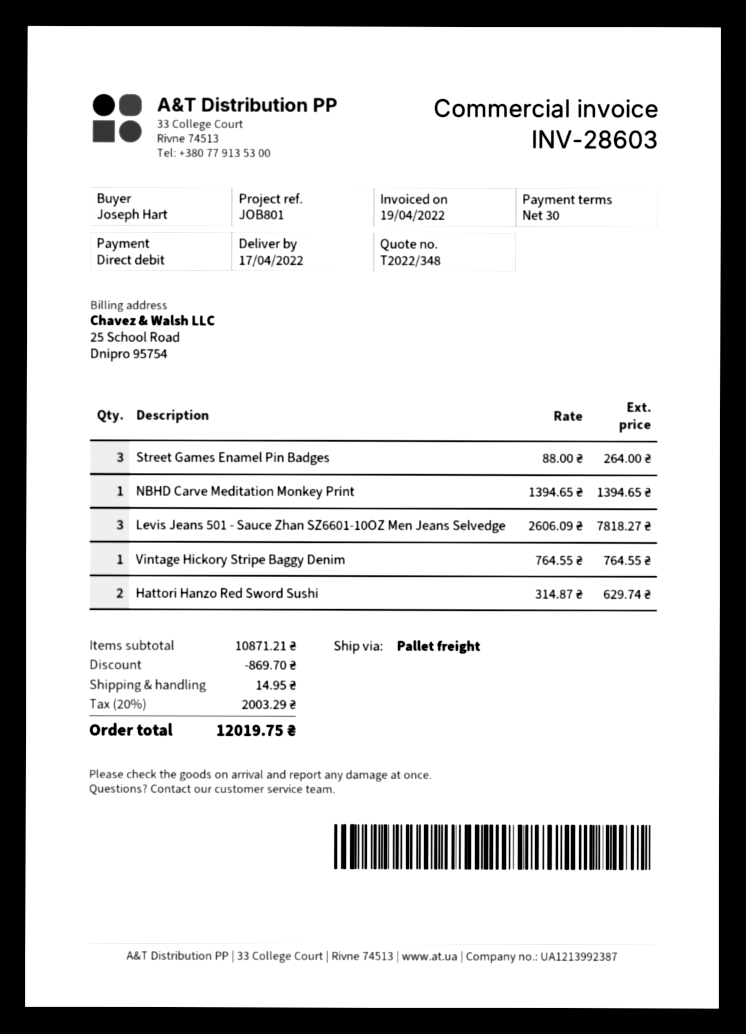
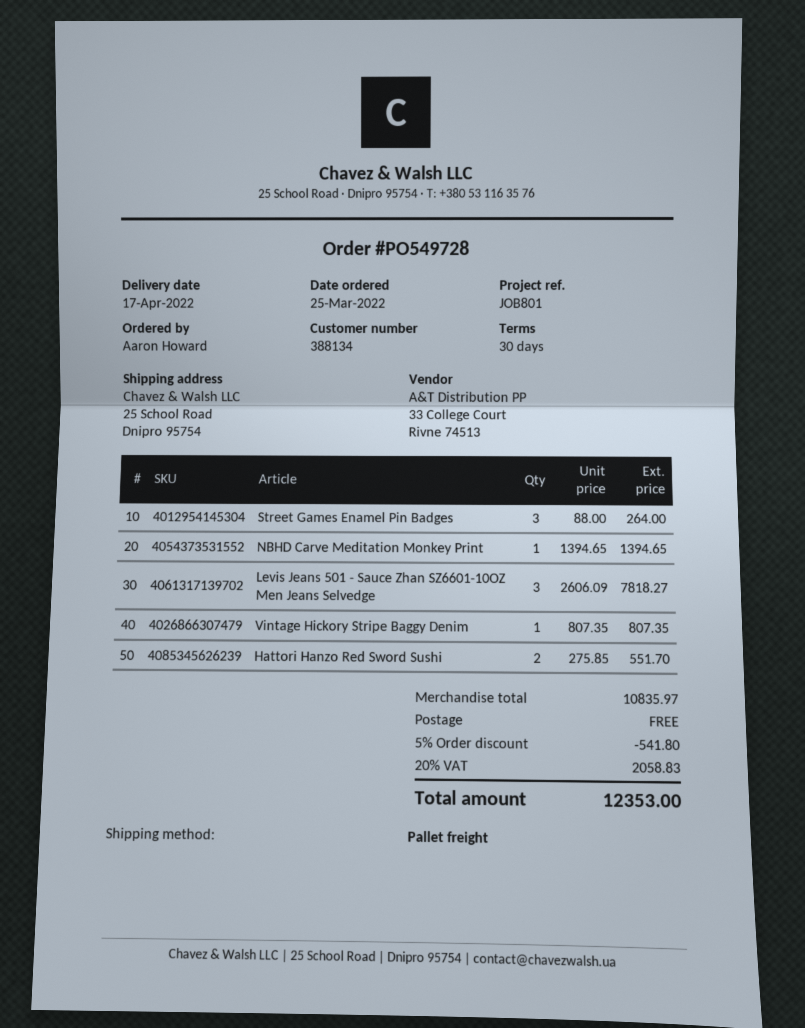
ordered by: Joseph Hart -> Aaron Howard
Vintage Hickory Stripe Baggy Denim: 1 x 764.55 = 764.55 -> 1 x 807.35 = 807.35
Hattori Hanzo Red Sword Sushi: 2 x 314.87 = 629.74 -> 2 x 275.85 = 551.70
subtotal: 10871.21 -> 10835.97
discount: 869.70 -> 541.80
shipping: 14.95 -> 0.00
tax: 20% = 2003.29 -> 20% = 2058.83
total: 12019.75 -> 12353.00

